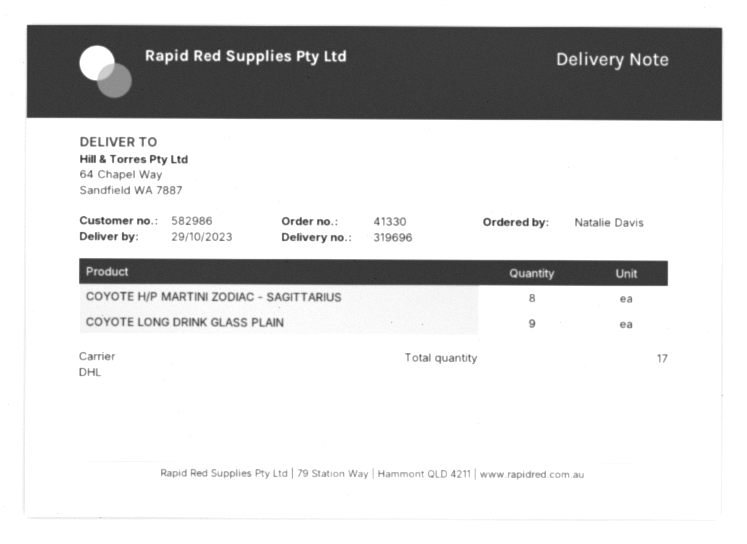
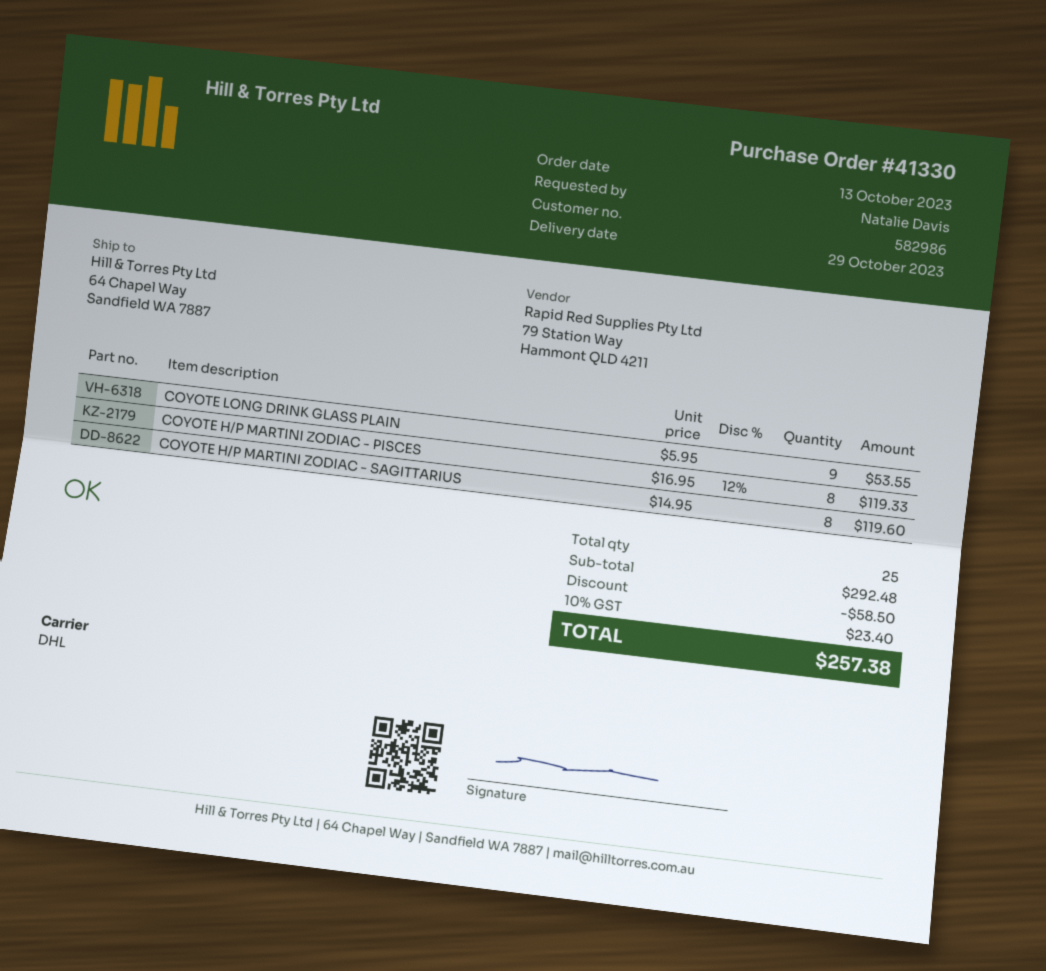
COYOTE H/P MARTINI ZODIAC - PISCES: none -> 8
total quantity: 17 -> 25

